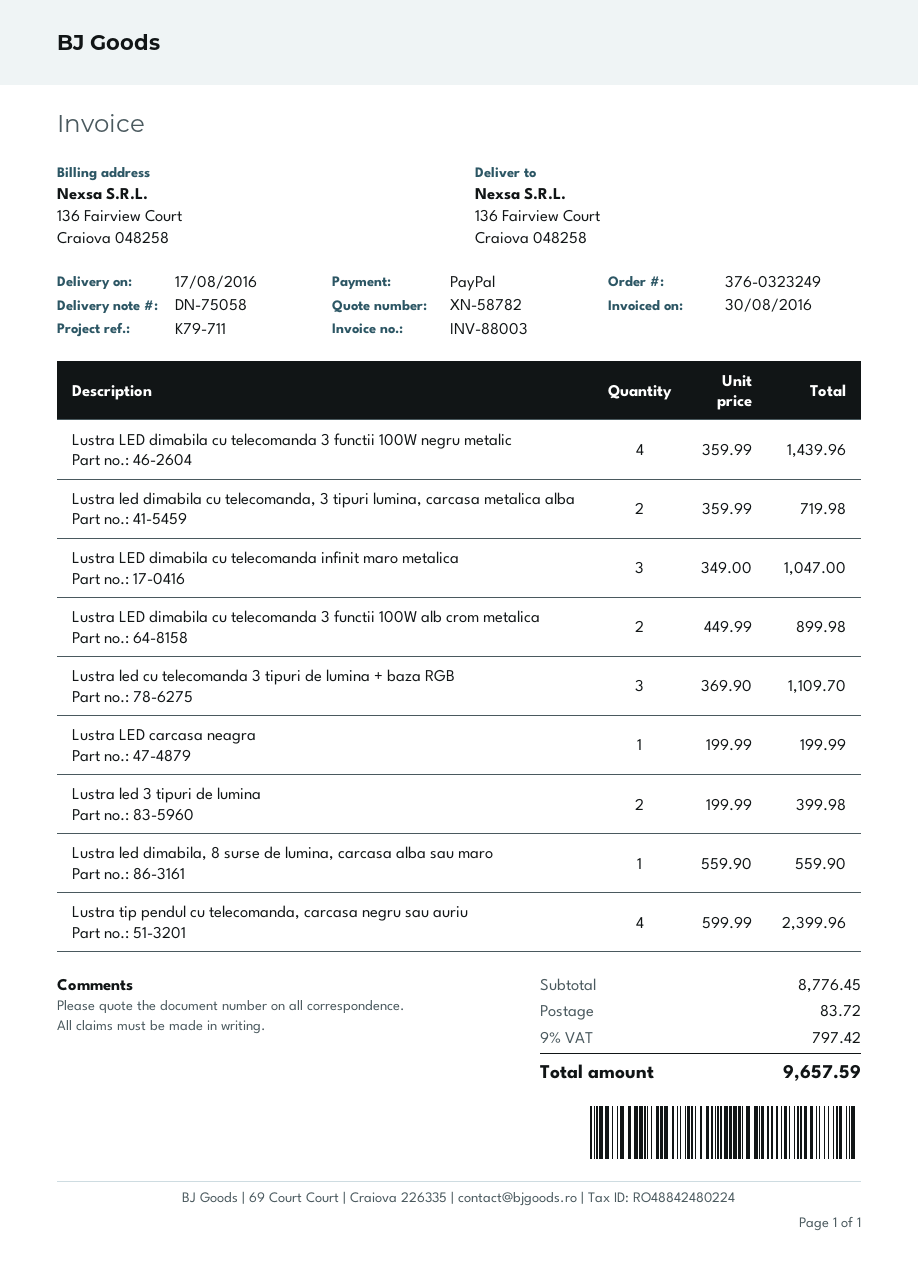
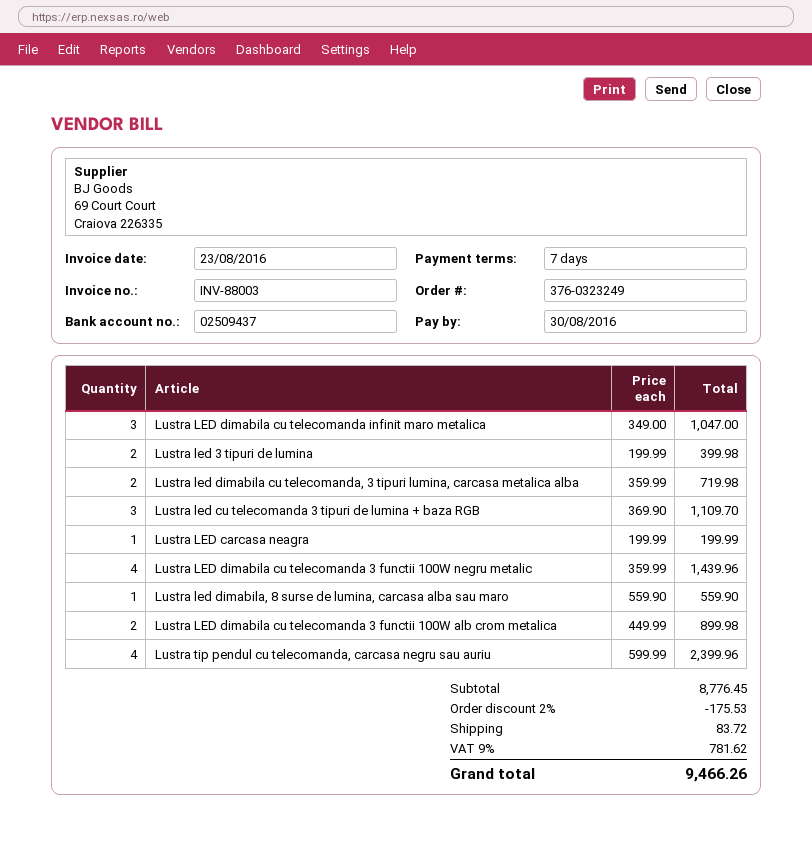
invoice date: 2016-08-30 -> 2016-08-23
discount: none -> 2% = 175.53
tax: 9% = 797.42 -> 9% = 781.62
total: 9657.59 -> 9466.26

